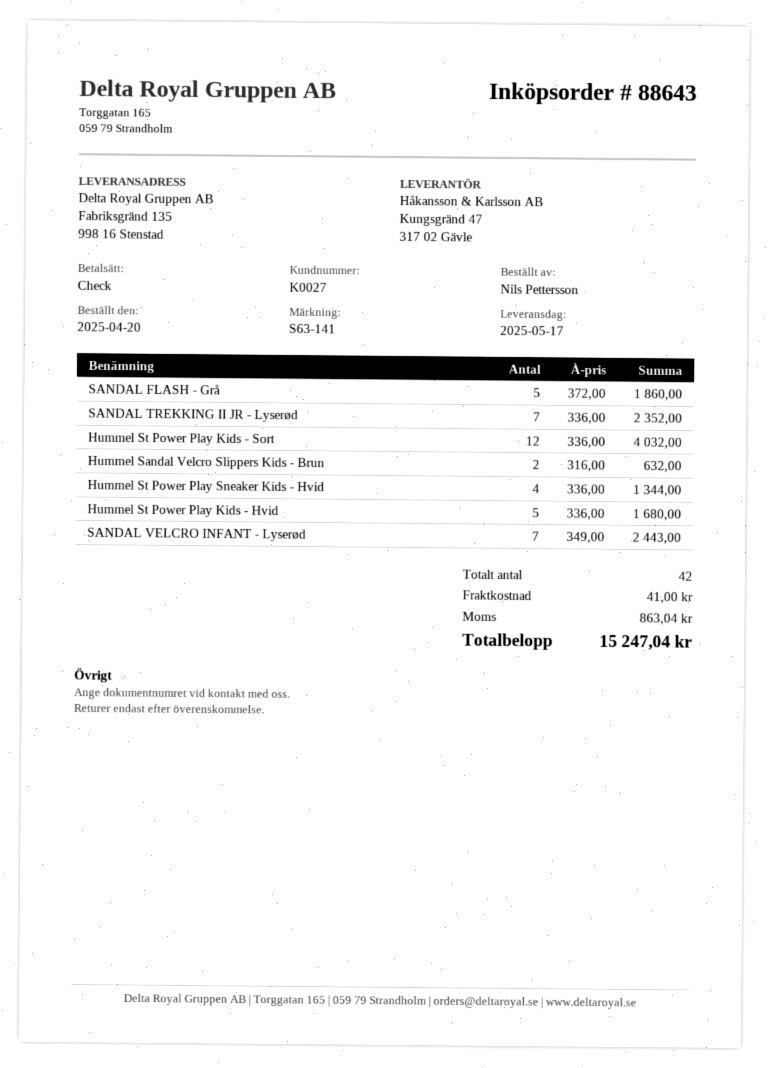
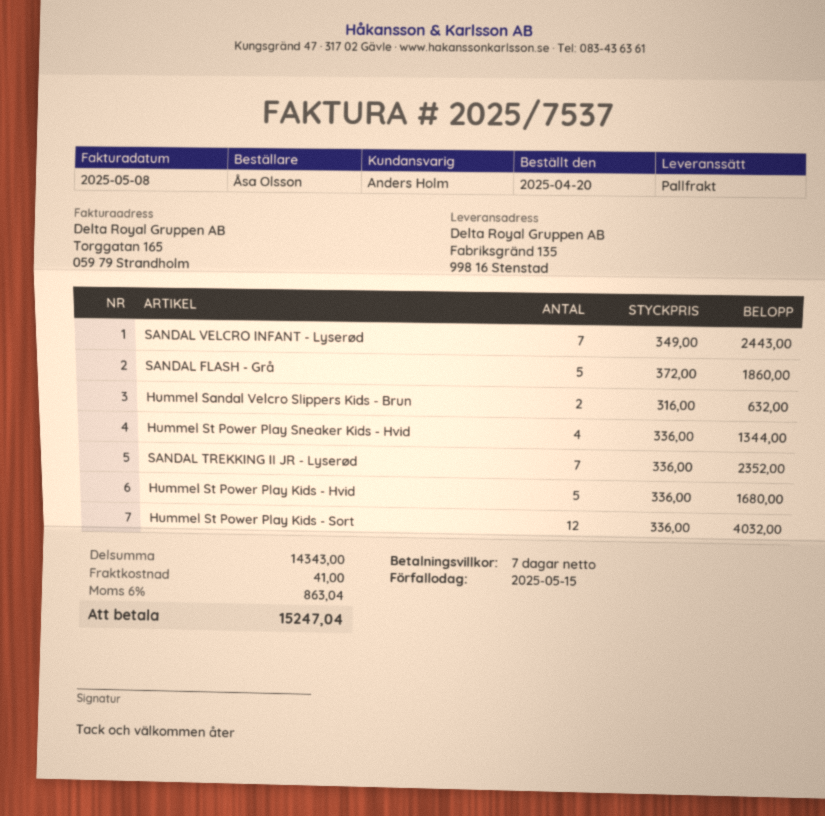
ordered by: Nils Pettersson -> Åsa Olsson

